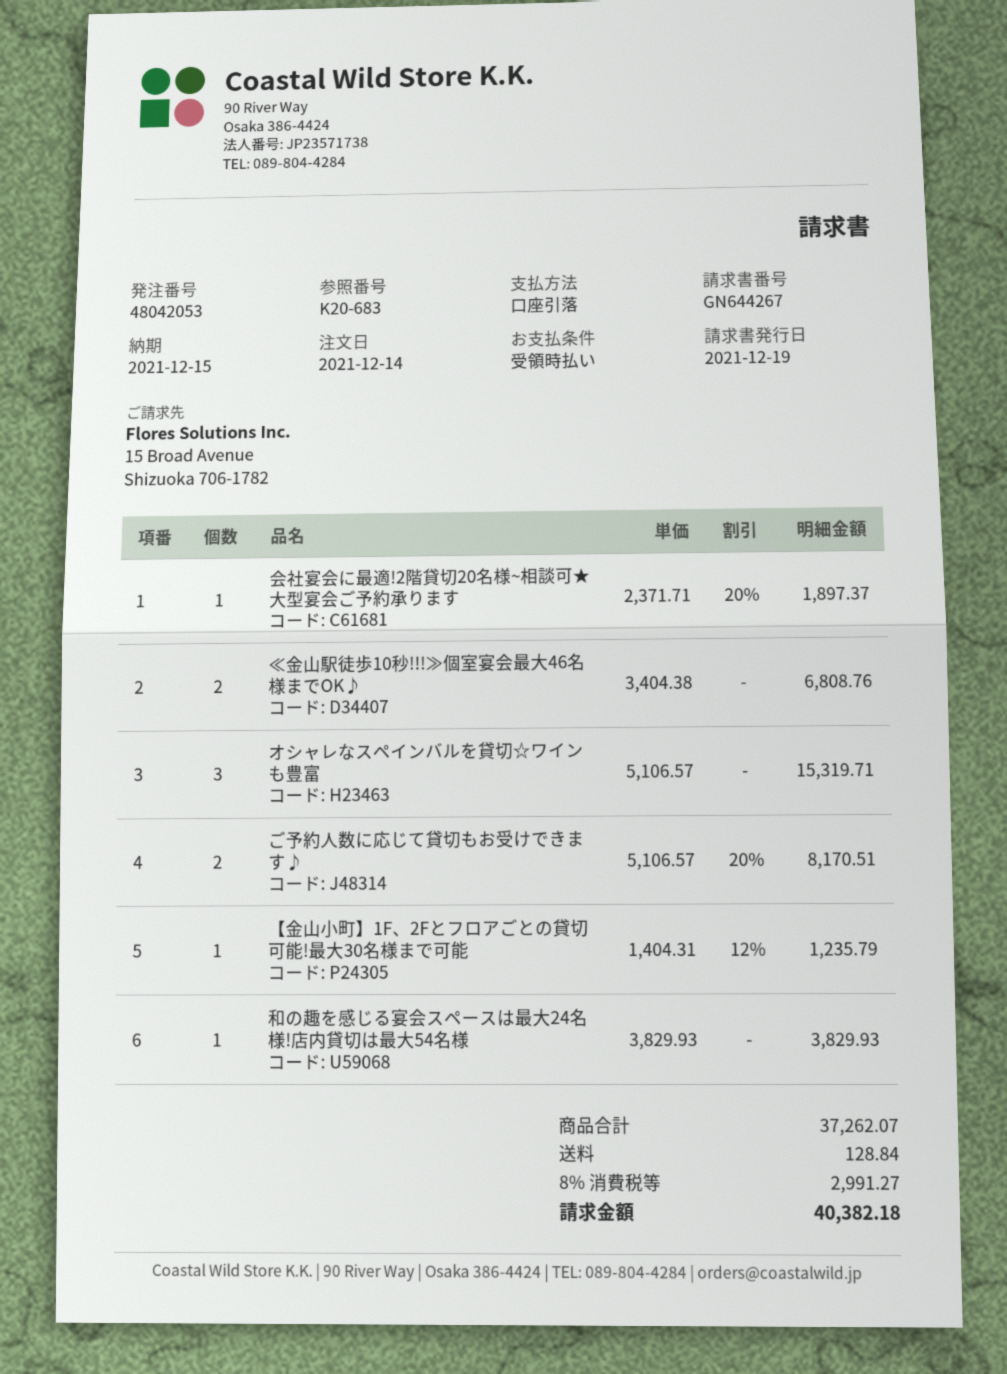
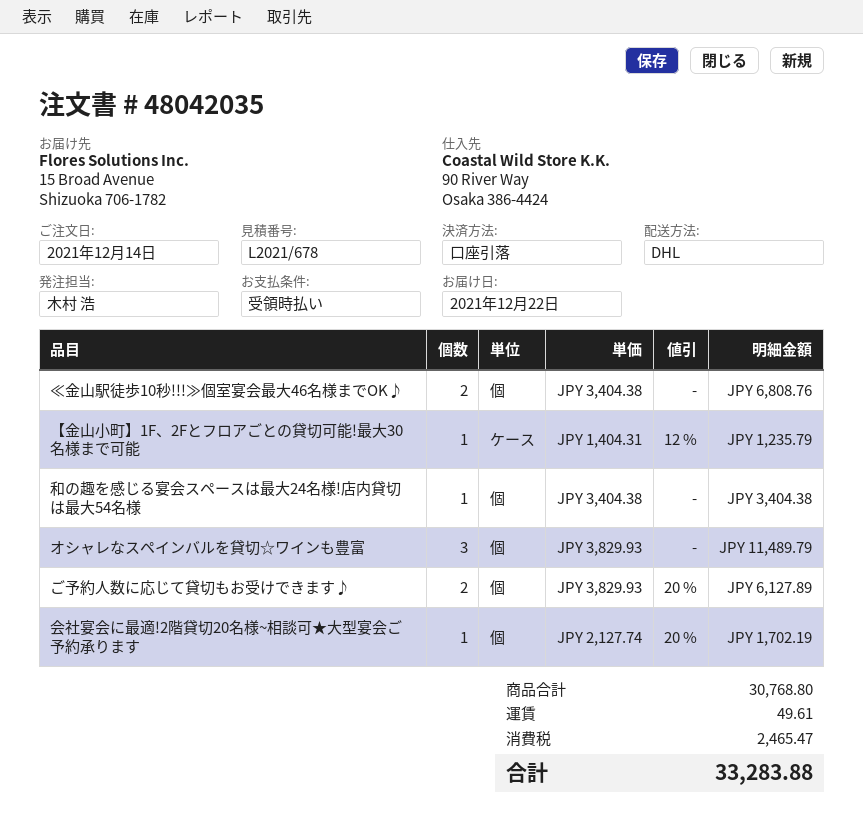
order number: 48042053 -> 48042035
delivery date: 2021-12-15 -> 2021-12-22
会社宴会に最適!2階貸切20名様~相談可★大型宴会ご予約承ります: 1 x 2371.71 - 20% = 1897.37 -> 1 x 2127.74 - 20% = 1702.19
オシャレなスペインバルを貸切☆ワインも豊富: 3 x 5106.57 = 15319.71 -> 3 x 3829.93 = 11489.79
ご予約人数に応じて貸切もお受けできます♪: 2 x 5106.57 - 20% = 8170.51 -> 2 x 3829.93 - 20% = 6127.89
和の趣を感じる宴会スペースは最大24名様!店内貸切は最大54名様: 1 x 3829.93 = 3829.93 -> 1 x 3404.38 = 3404.38
subtotal: 37262.07 -> 30768.80
shipping: 128.84 -> 49.61
tax: 2991.27 -> 2465.47
total: 40382.18 -> 33283.88

